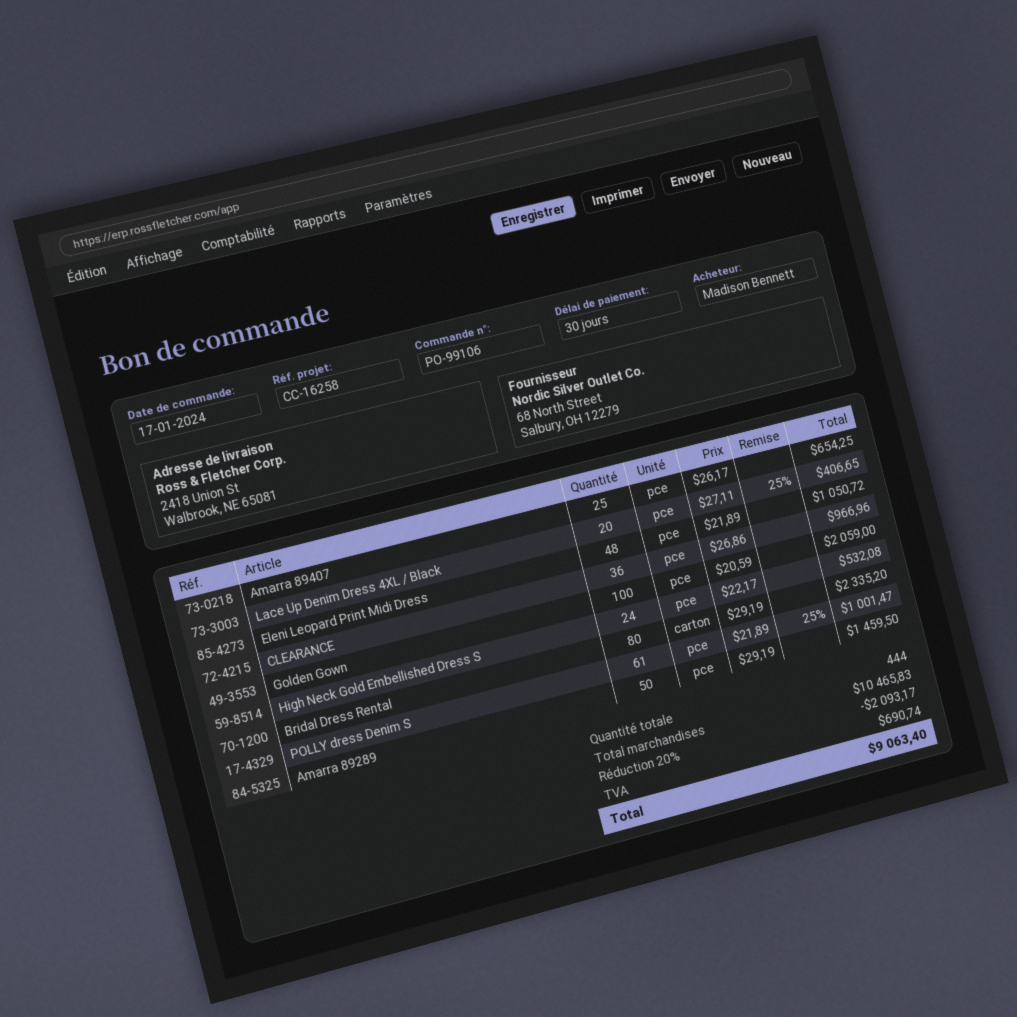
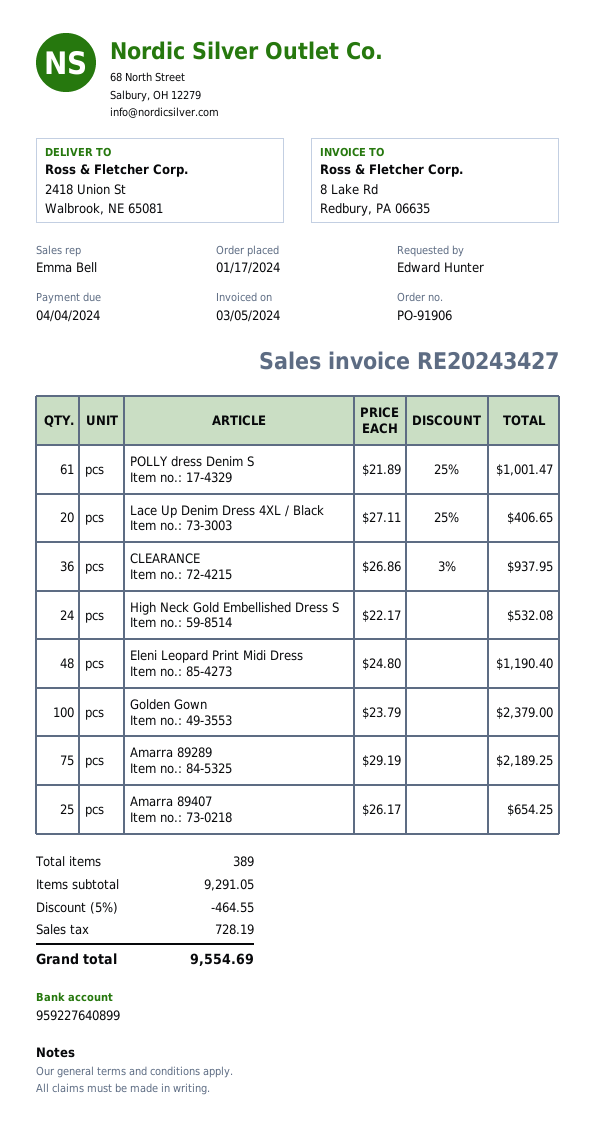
order number: PO-99106 -> PO-91906
ordered by: Madison Bennett -> Edward Hunter
Eleni Leopard Print Midi Dress: 48 x 21.89 = 1050.72 -> 48 x 24.80 = 1190.40
CLEARANCE: 36 x 26.86 = 966.96 -> 36 x 26.86 - 3% = 937.95
Golden Gown: 100 x 20.59 = 2059.00 -> 100 x 23.79 = 2379.00
Bridal Dress Rental: 80 x 29.19 = 2335.20 -> none
Amarra 89289: 50 x 29.19 = 1459.50 -> 75 x 29.19 = 2189.25
total quantity: 444 -> 389
subtotal: 10465.83 -> 9291.05
discount: 20% = 2093.17 -> 5% = 464.55
tax: 690.74 -> 728.19
total: 9063.40 -> 9554.69

